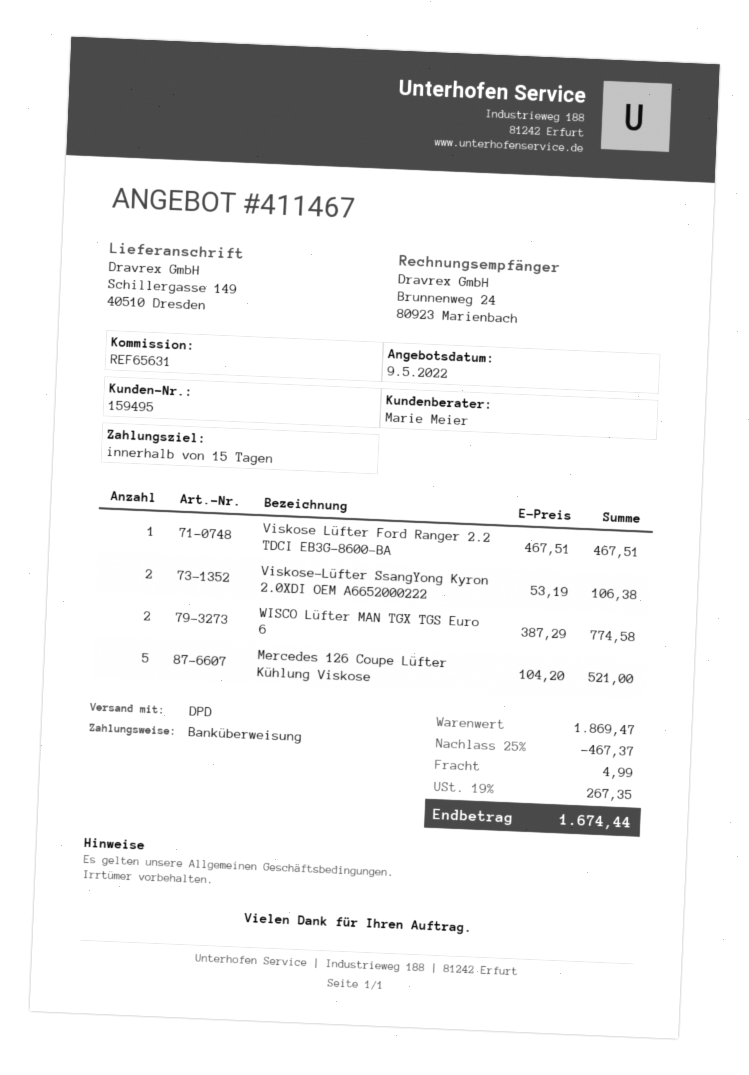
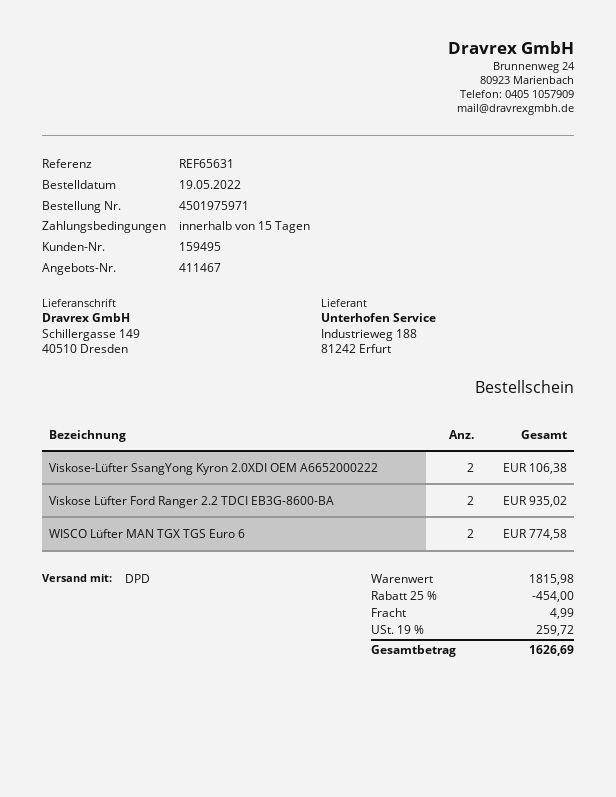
Viskose Lüfter Ford Ranger 2.2 TDCI EB3G-8600-BA: 1 for 467.51 -> 2 for 935.02
Mercedes 126 Coupe Lüfter Kühlung Viskose: 5 for 521.00 -> none
subtotal: 1869.47 -> 1815.98
discount: 25% = 467.37 -> 25% = 454.00
tax: 19% = 267.35 -> 19% = 259.72
total: 1674.44 -> 1626.69

